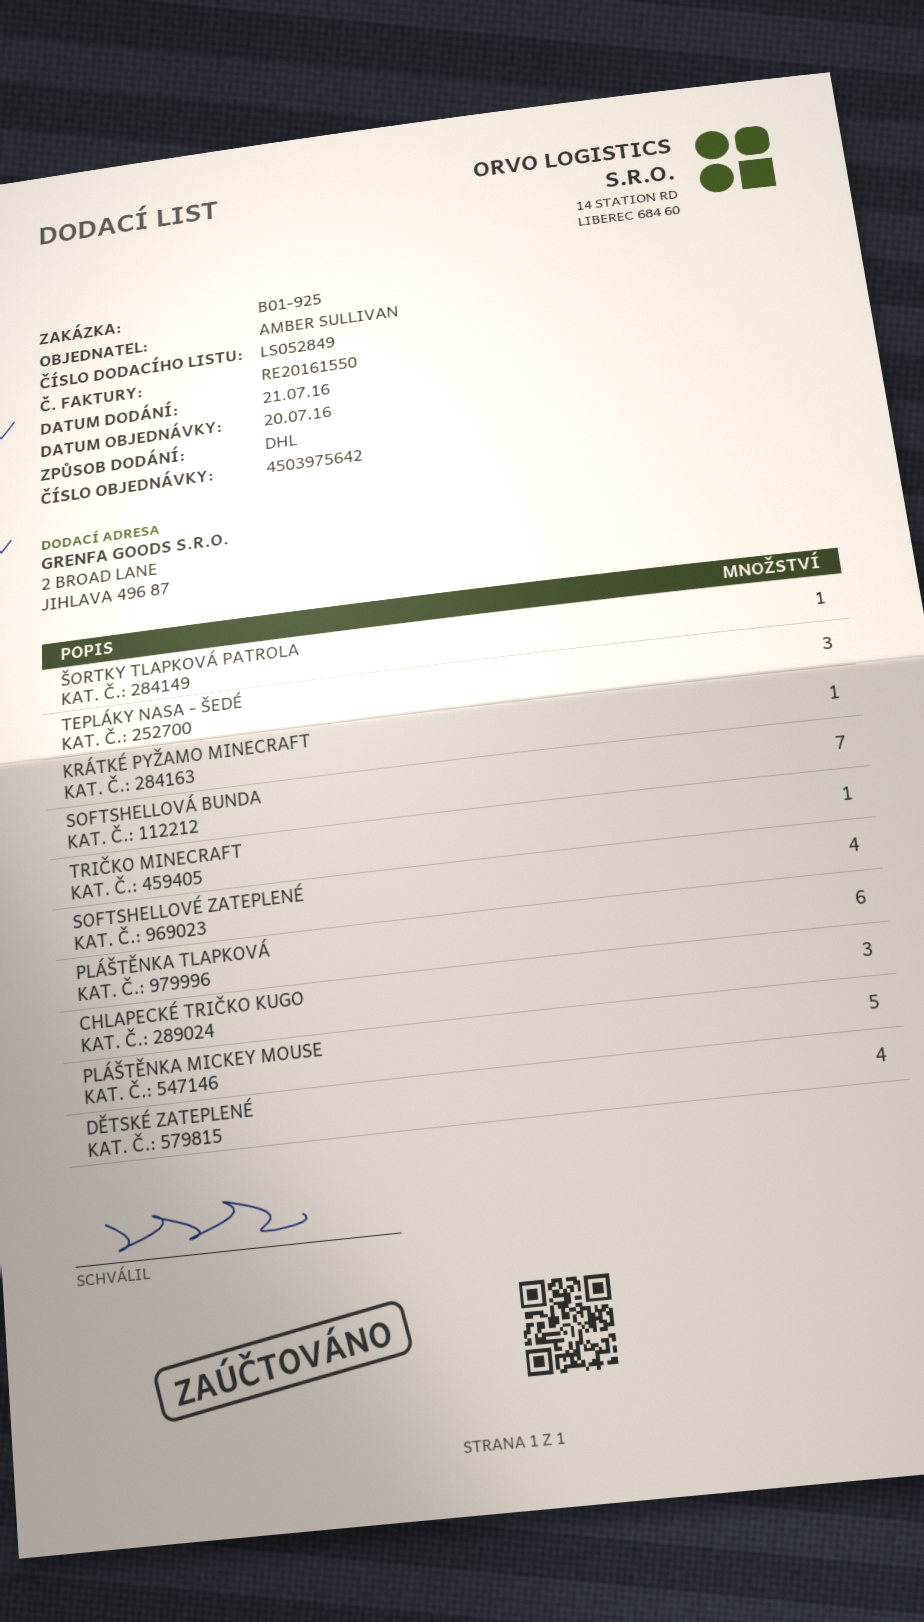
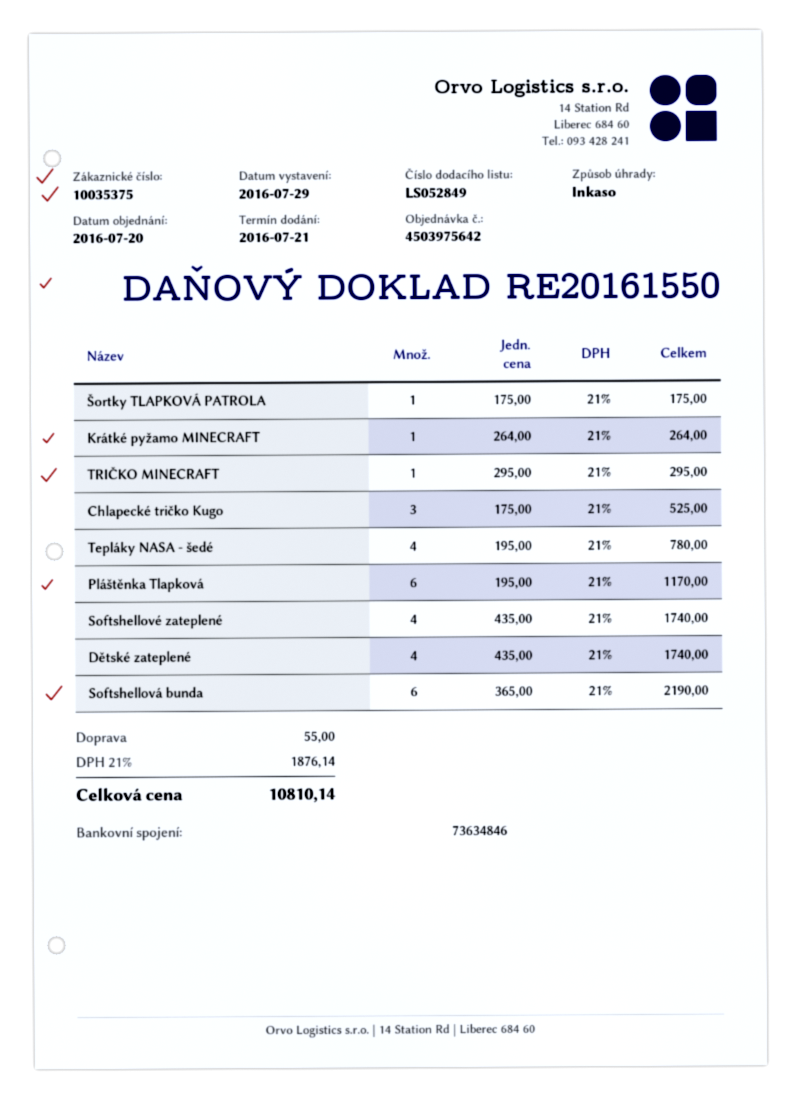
TEPLÁKY NASA - ŠEDÉ: 3 -> 4
SOFTSHELLOVÁ BUNDA: 7 -> 6
PLÁŠTĚNKA MICKEY MOUSE: 5 -> none

